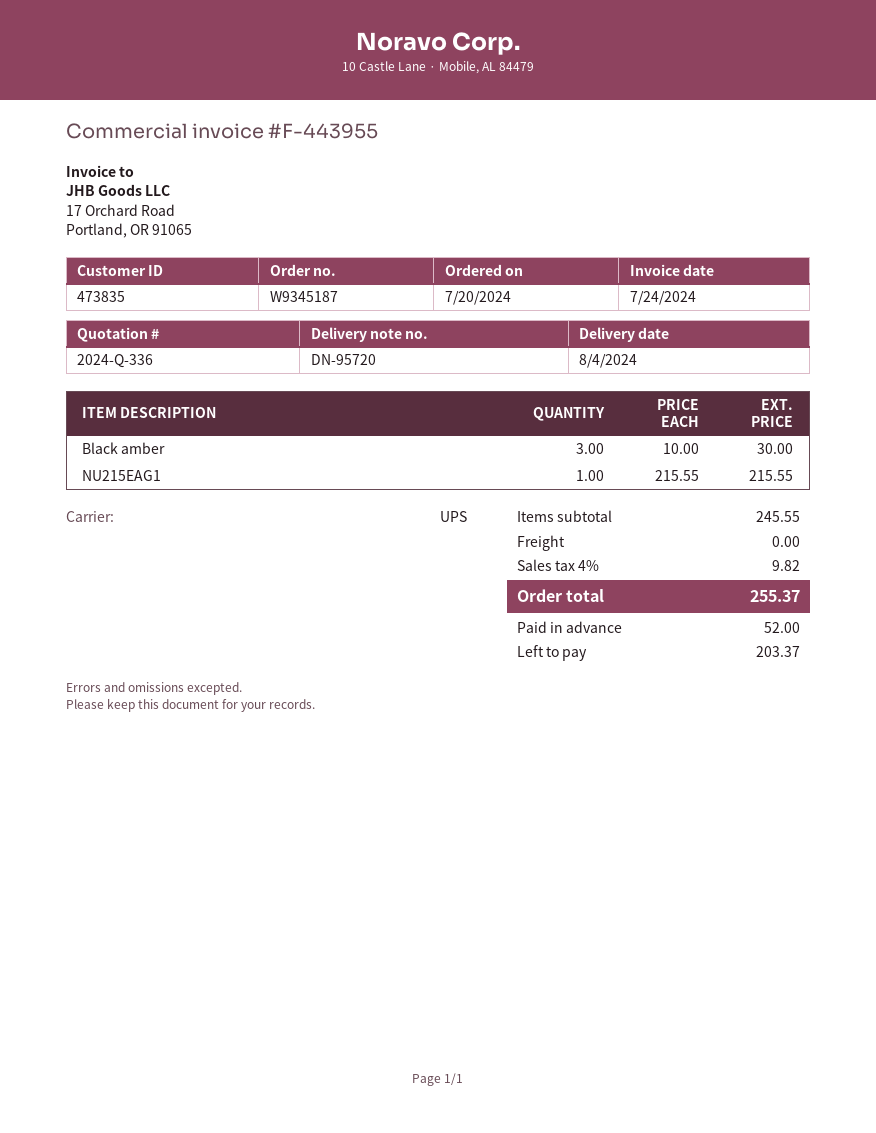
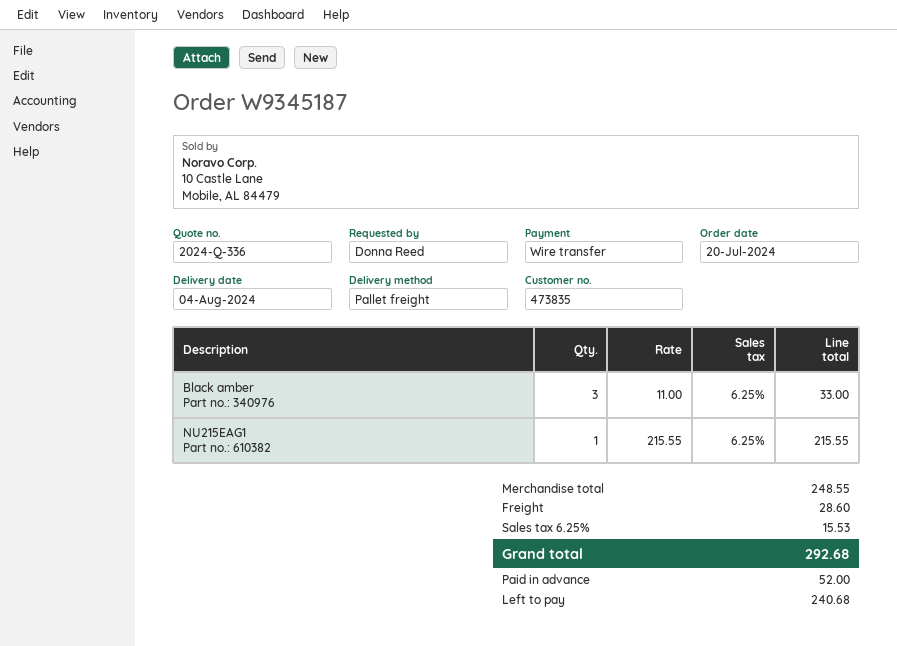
shipping method: UPS -> pallet freight
Black amber: 3 x 10.00 = 30.00 -> 3 x 11.00 = 33.00
subtotal: 245.55 -> 248.55
shipping: 0.00 -> 28.60
tax: 4% = 9.82 -> 6.25% = 15.53
total: 255.37 -> 292.68
balance: 203.37 -> 240.68

